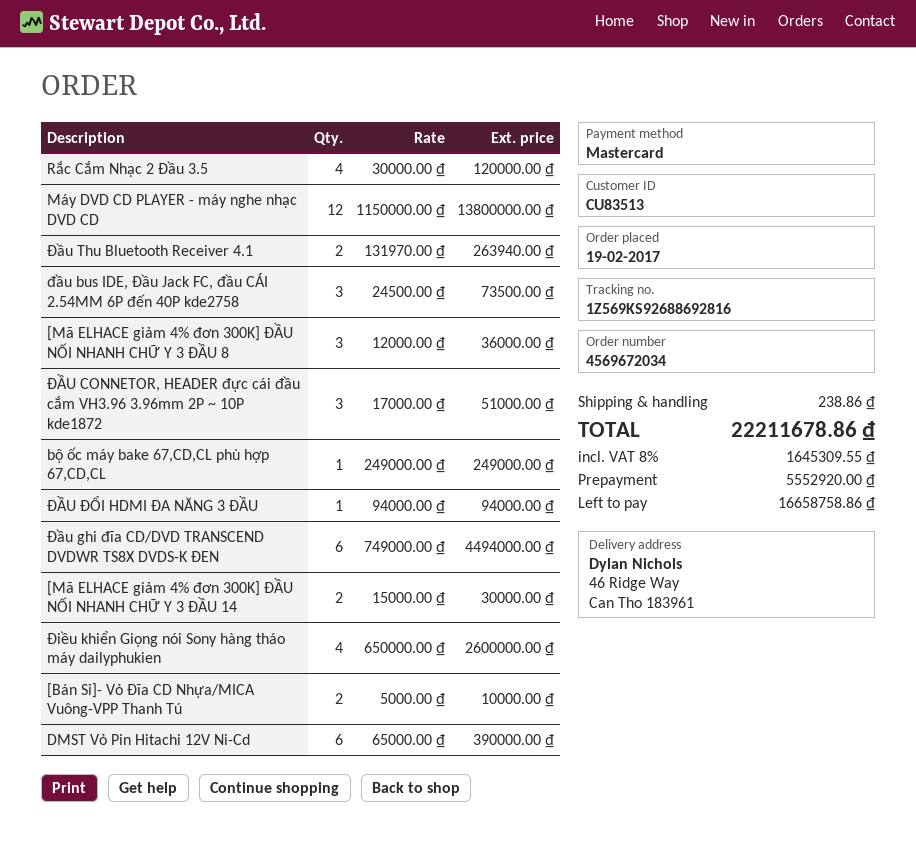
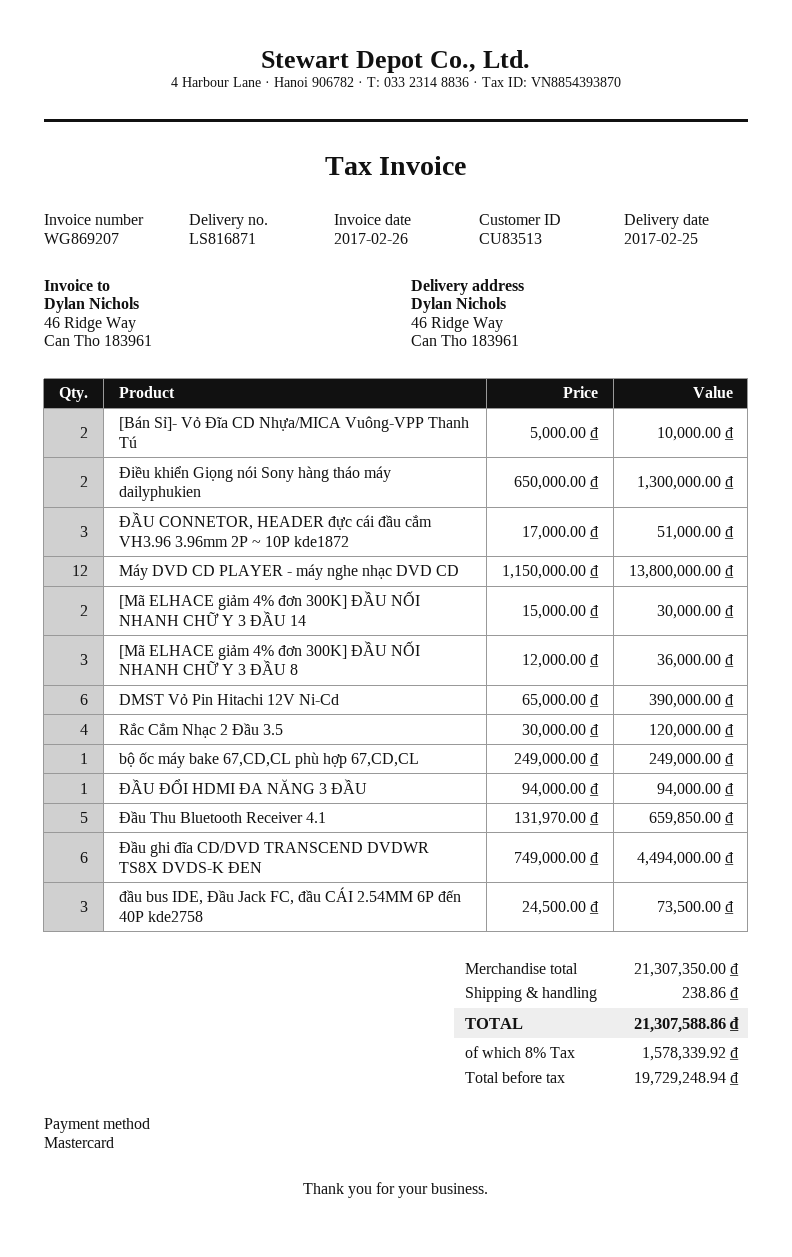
Đầu Thu Bluetooth Receiver 4.1: 2 x 131970.00 = 263940.00 -> 5 x 131970.00 = 659850.00
Điều khiển Giọng nói Sony hàng tháo máy dailyphukien: 4 x 650000.00 = 2600000.00 -> 2 x 650000.00 = 1300000.00
tax: 8% = 1645309.55 -> 8% = 1578339.92
total: 22211678.86 -> 21307588.86

